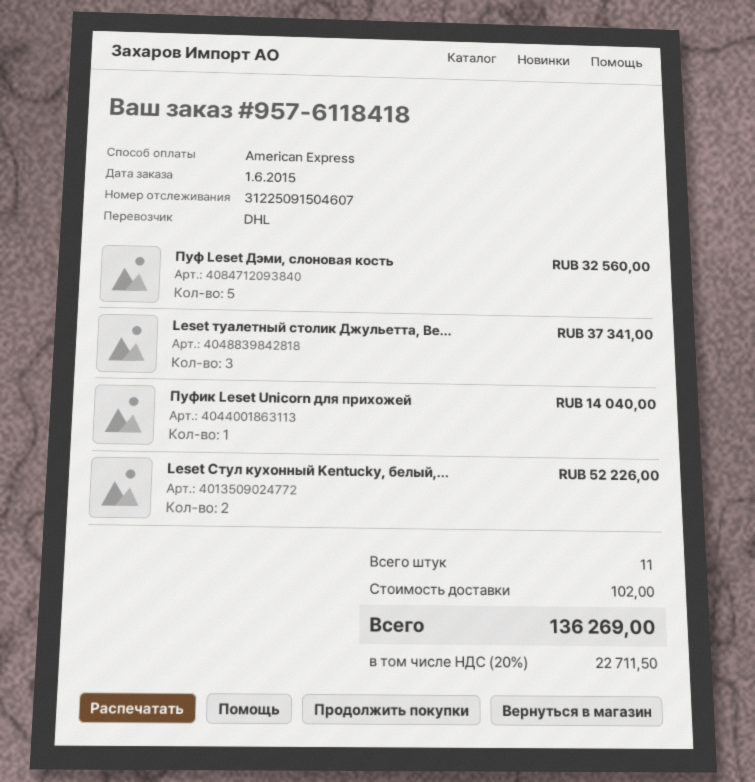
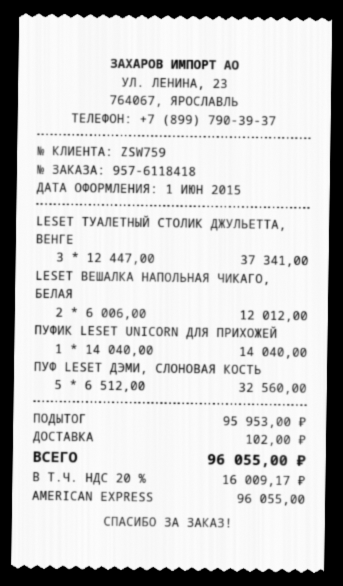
Leset Стул кухонный Kentucky, белый,...: 2 for 52226.00 -> none
LESET ВЕШАЛКА НАПОЛЬНАЯ ЧИКАГО, БЕЛАЯ: none -> 2 for 12012.00
tax: 20% = 22711.50 -> 20% = 16009.17
total: 136269.00 -> 96055.00

